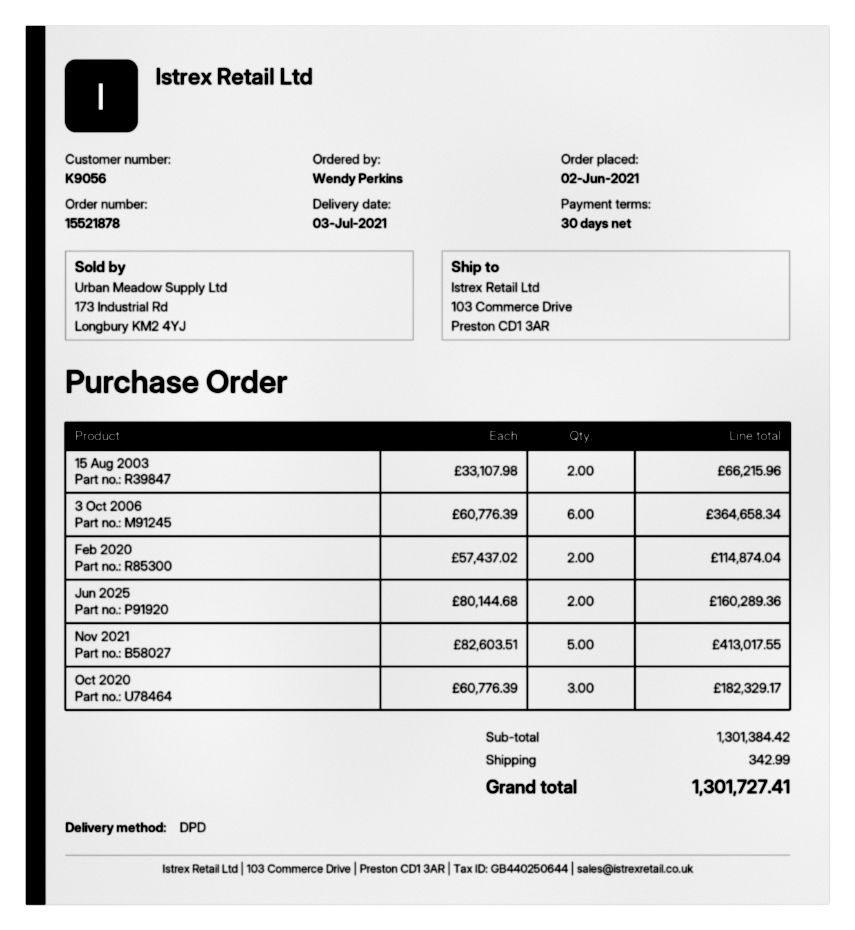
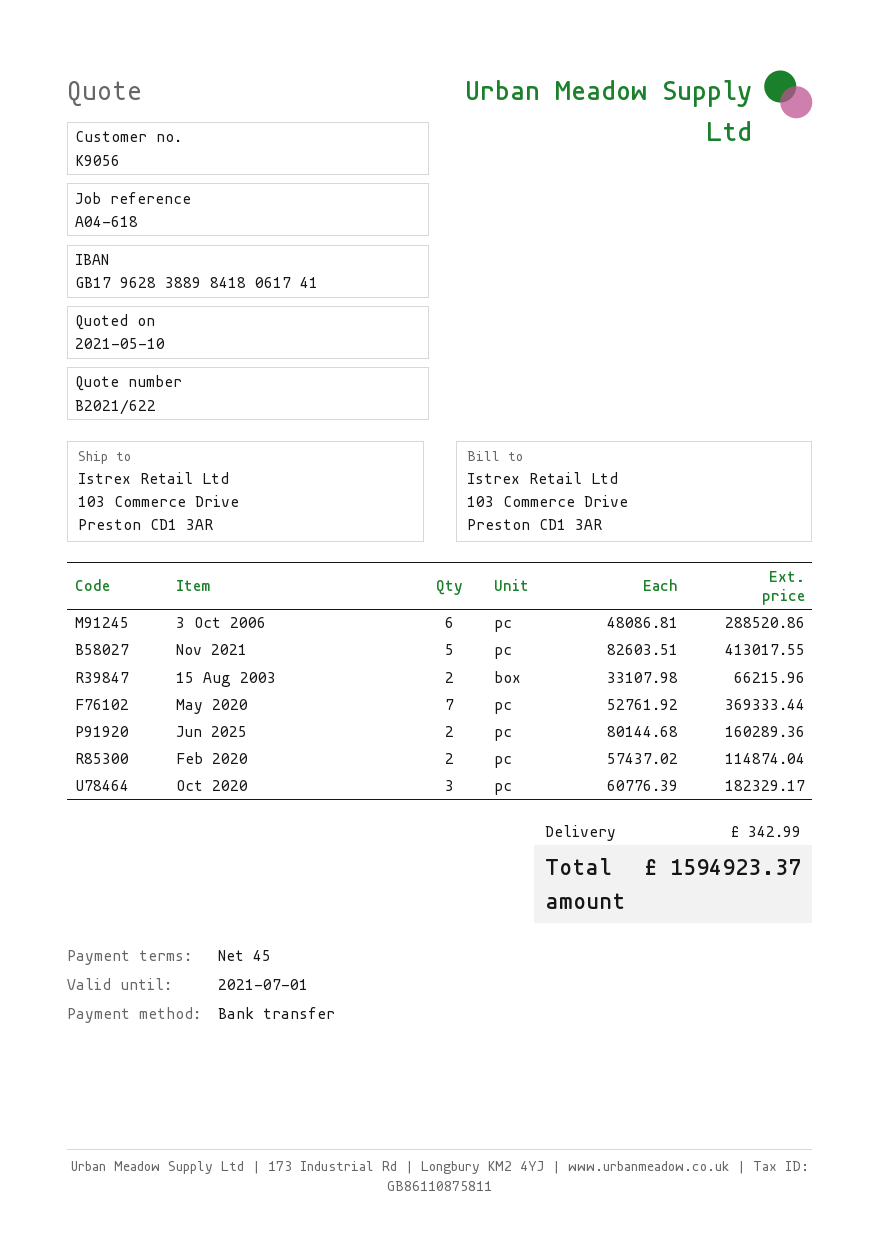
payment terms: 30 days -> 45 days
3 Oct 2006: 6 x 60776.39 = 364658.34 -> 6 x 48086.81 = 288520.86
May 2020: none -> 7 x 52761.92 = 369333.44
total: 1301727.41 -> 1594923.37

